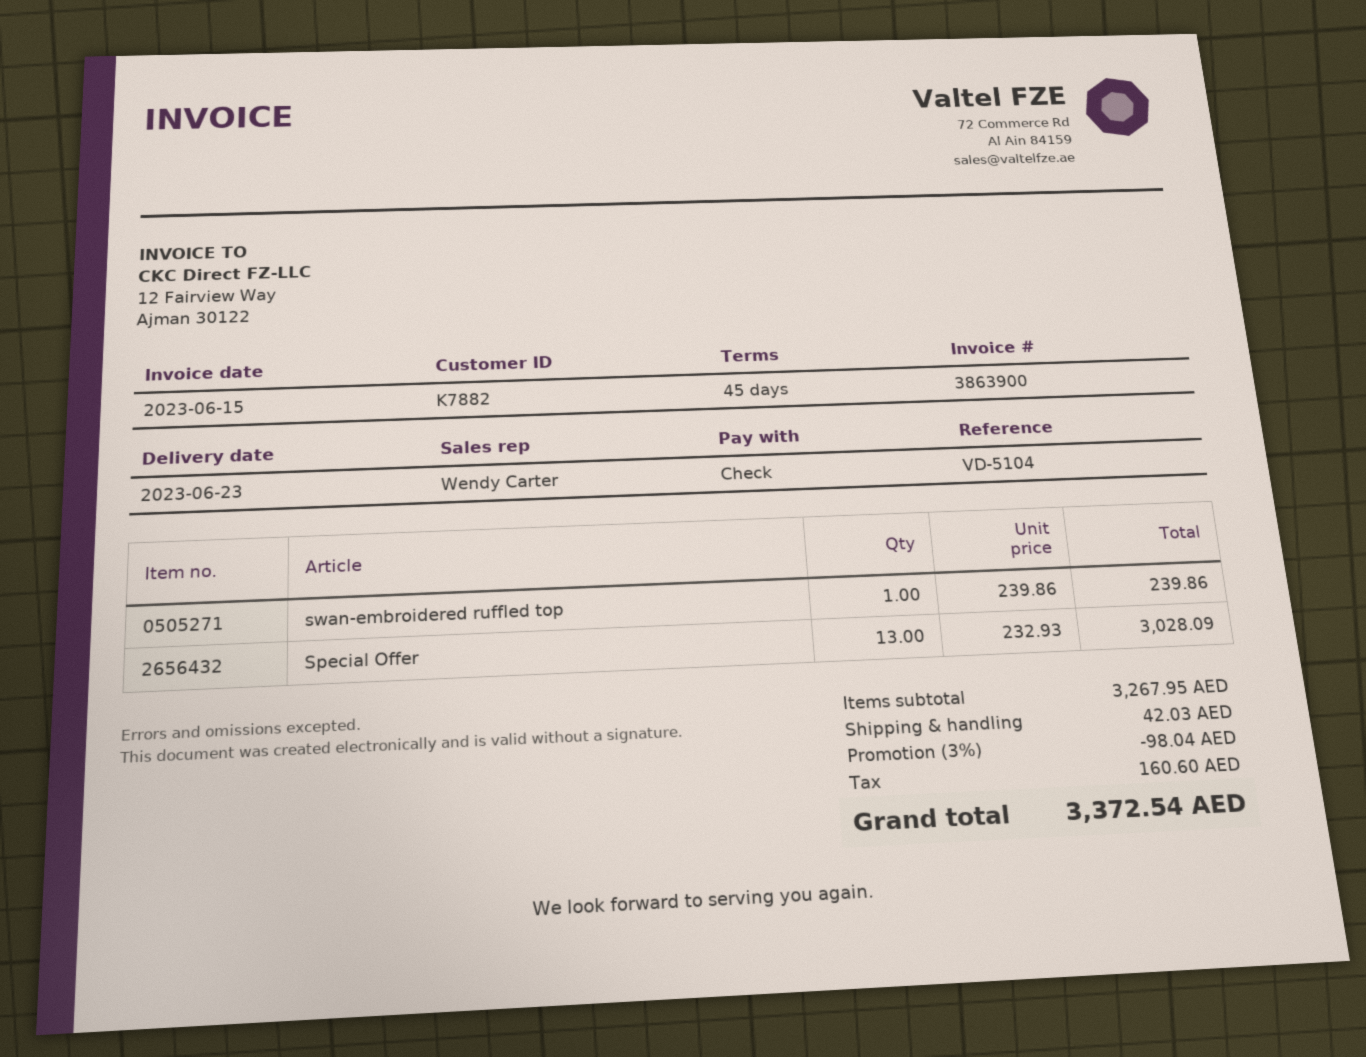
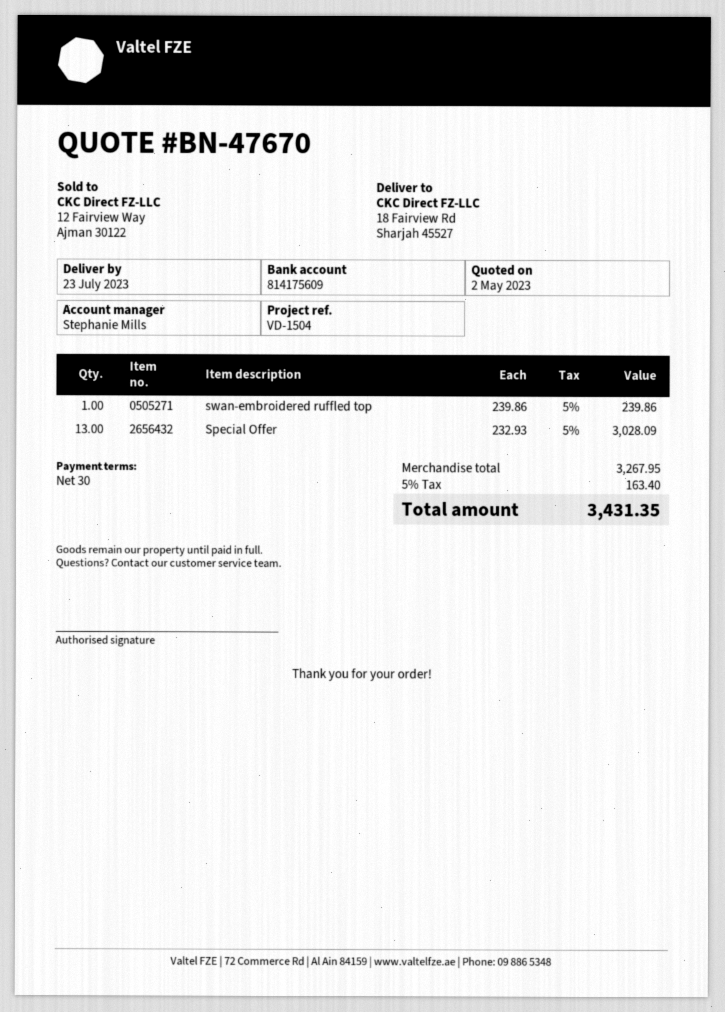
delivery date: 2023-06-23 -> 2023-07-23
payment terms: 45 days -> 30 days
reference: VD-5104 -> VD-1504
sales rep: Wendy Carter -> Stephanie Mills
discount: 3% = 98.04 -> none
shipping: 42.03 -> none
tax: 160.60 -> 163.40
total: 3372.54 -> 3431.35

